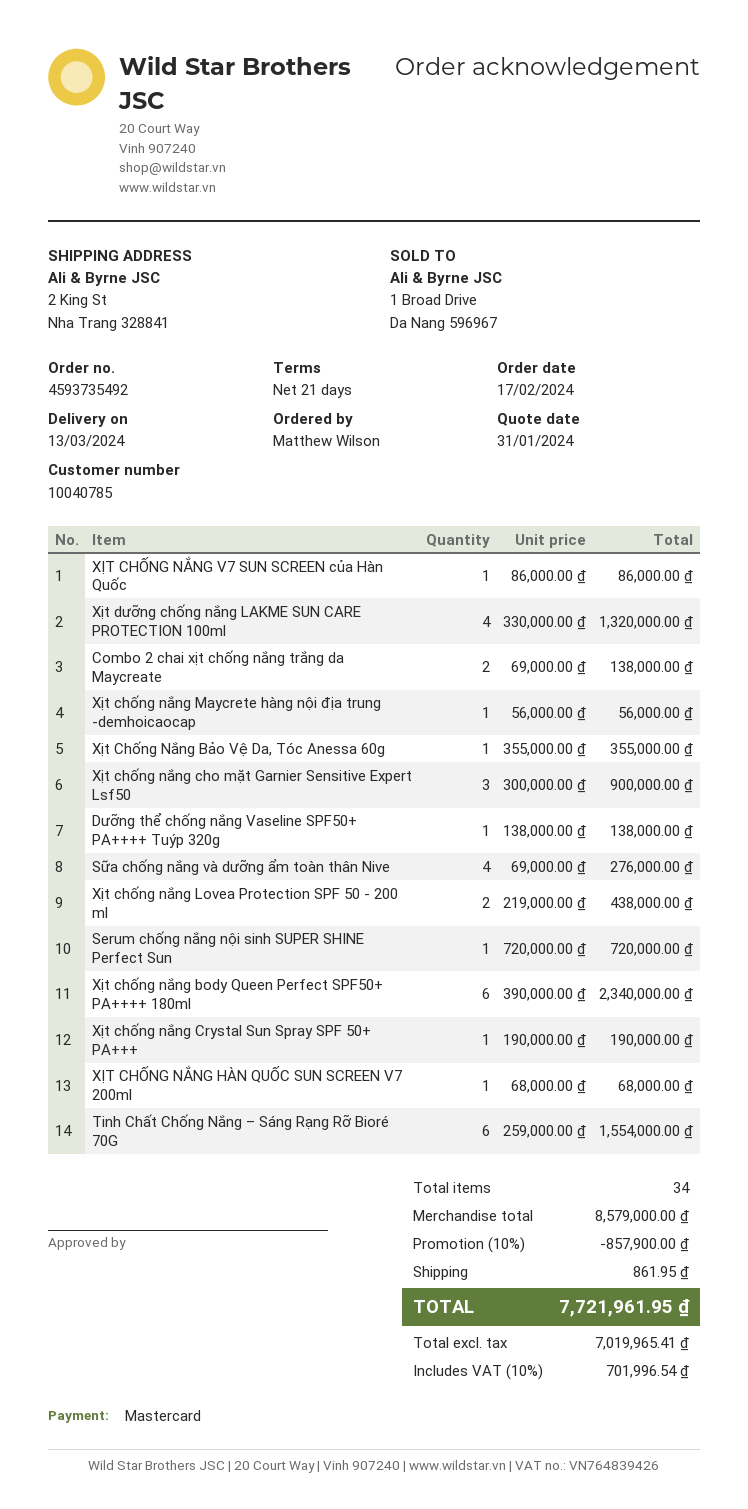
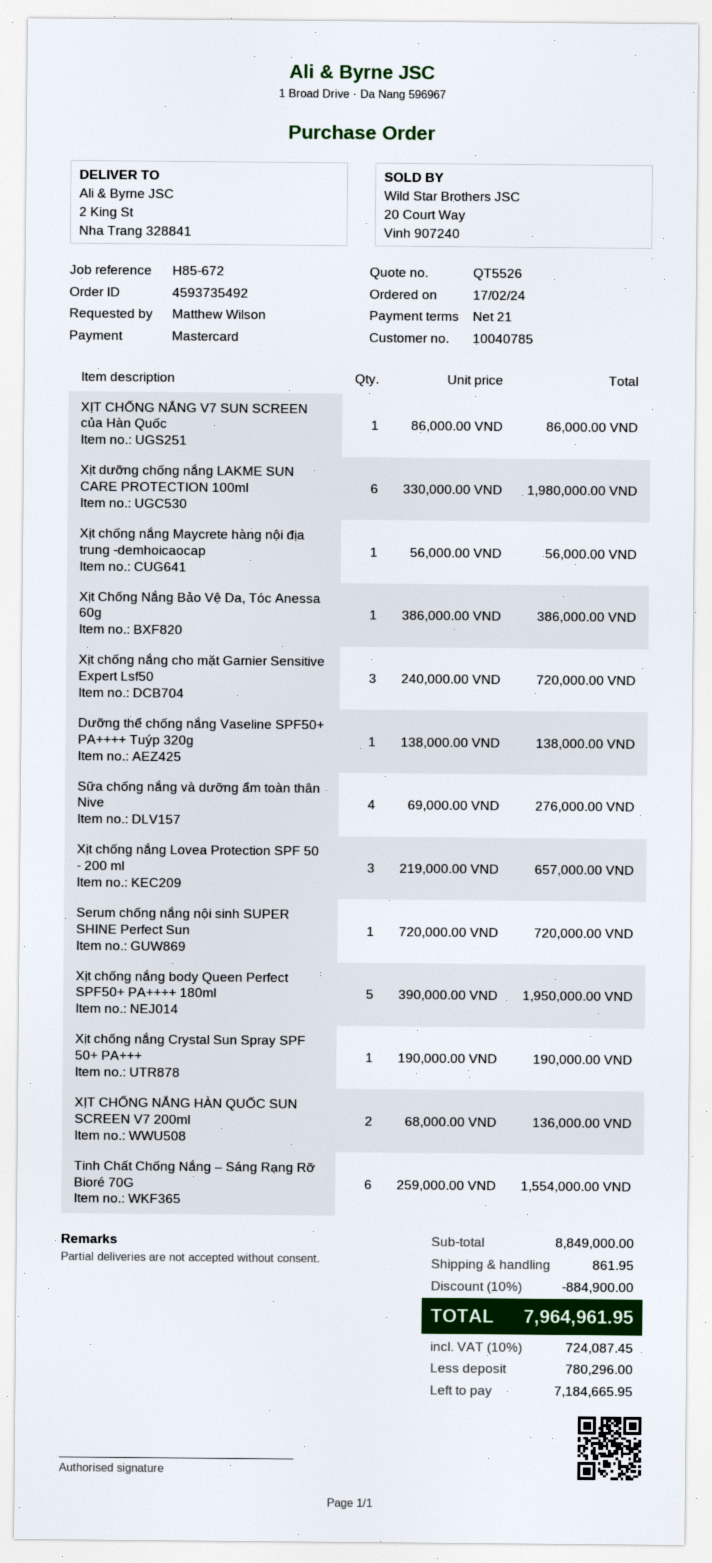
Xịt dưỡng chống nắng LAKME SUN CARE PROTECTION 100ml: 4 x 330000.00 = 1320000.00 -> 6 x 330000.00 = 1980000.00
Combo 2 chai xịt chống nắng trắng da Maycreate: 2 x 69000.00 = 138000.00 -> none
Xịt Chống Nắng Bảo Vệ Da, Tóc Anessa 60g: 1 x 355000.00 = 355000.00 -> 1 x 386000.00 = 386000.00
Xịt chống nắng cho mặt Garnier Sensitive Expert Lsf50: 3 x 300000.00 = 900000.00 -> 3 x 240000.00 = 720000.00
Xịt chống nắng Lovea Protection SPF 50 - 200 ml: 2 x 219000.00 = 438000.00 -> 3 x 219000.00 = 657000.00
Xịt chống nắng body Queen Perfect SPF50+ PA++++ 180ml: 6 x 390000.00 = 2340000.00 -> 5 x 390000.00 = 1950000.00
XỊT CHỐNG NẮNG HÀN QUỐC SUN SCREEN V7 200ml: 1 x 68000.00 = 68000.00 -> 2 x 68000.00 = 136000.00
subtotal: 8579000.00 -> 8849000.00
discount: 10% = 857900.00 -> 10% = 884900.00
tax: 10% = 701996.54 -> 10% = 724087.45
total: 7721961.95 -> 7964961.95

